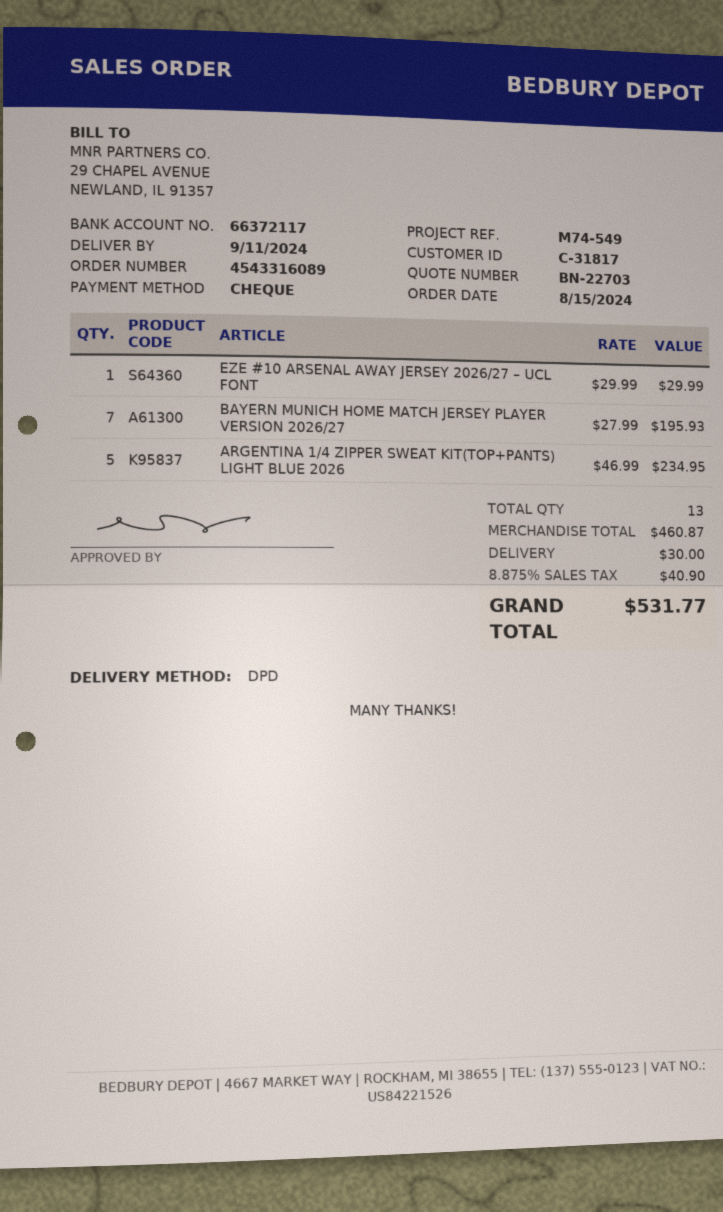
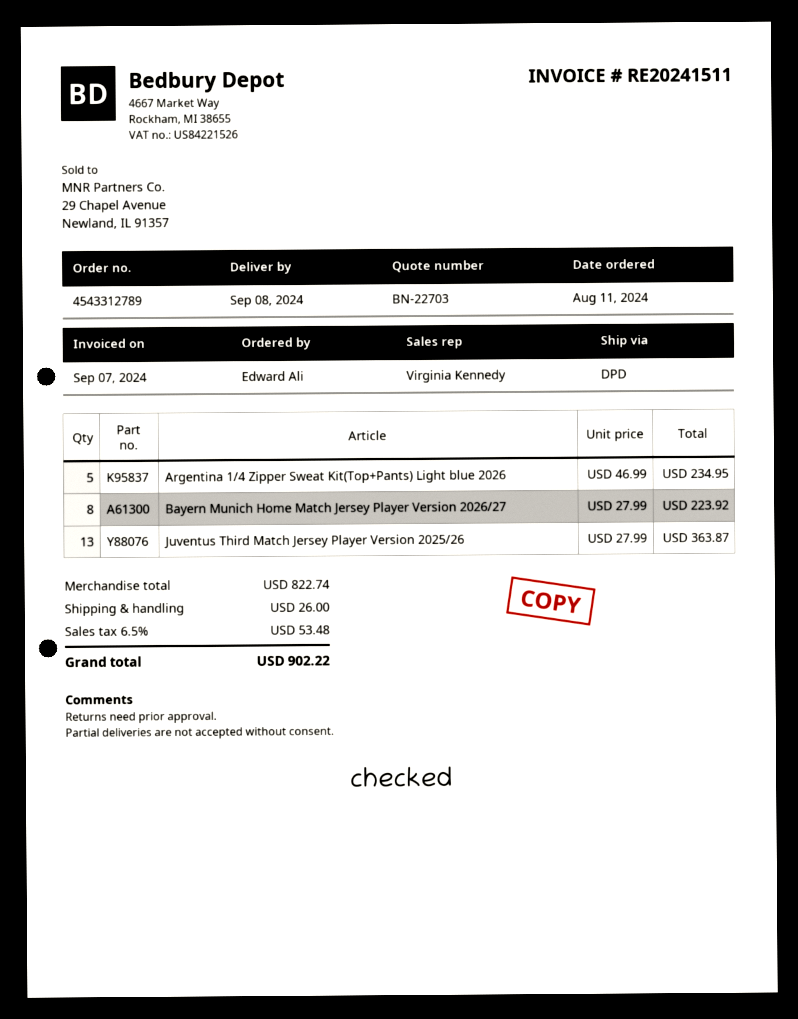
order number: 4543316089 -> 4543312789
order date: 2024-08-15 -> 2024-08-11
delivery date: 2024-09-11 -> 2024-09-08
EZE #10 ARSENAL AWAY JERSEY 2026/27 – UCL FONT: 1 x 29.99 = 29.99 -> none
BAYERN MUNICH HOME MATCH JERSEY PLAYER VERSION 2026/27: 7 x 27.99 = 195.93 -> 8 x 27.99 = 223.92
Juventus Third Match Jersey Player Version 2025/26: none -> 13 x 27.99 = 363.87
subtotal: 460.87 -> 822.74
shipping: 30.00 -> 26.00
tax: 8.875% = 40.90 -> 6.5% = 53.48
total: 531.77 -> 902.22

